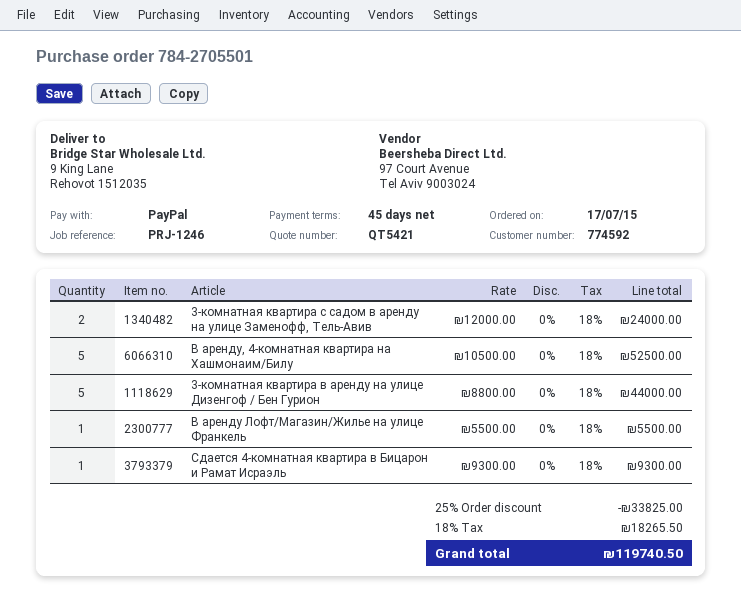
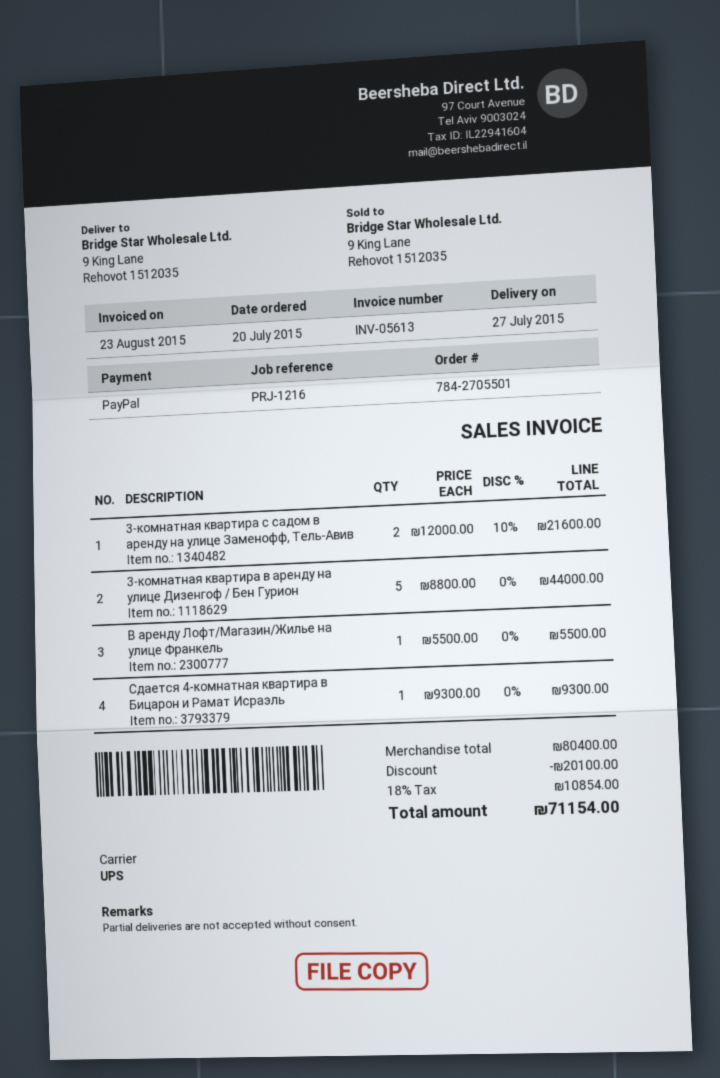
order date: 2015-07-17 -> 2015-07-20
reference: PRJ-1246 -> PRJ-1216
3-комнатная квартира с садом в аренду на улице Заменофф, Тель-Авив: 2 x 12000.00 = 24000.00 -> 2 x 12000.00 - 10% = 21600.00
В аренду, 4-комнатная квартира на Хашмонаим/Билу: 5 x 10500.00 = 52500.00 -> none
discount: 33825.00 -> 20100.00
tax: 18% = 18265.50 -> 18% = 10854.00
total: 119740.50 -> 71154.00

